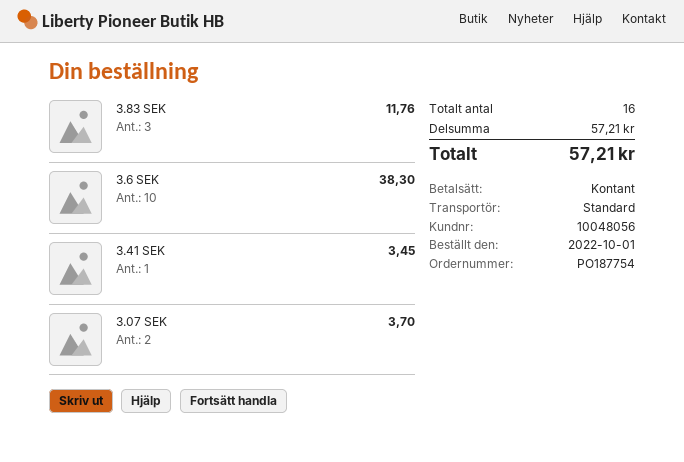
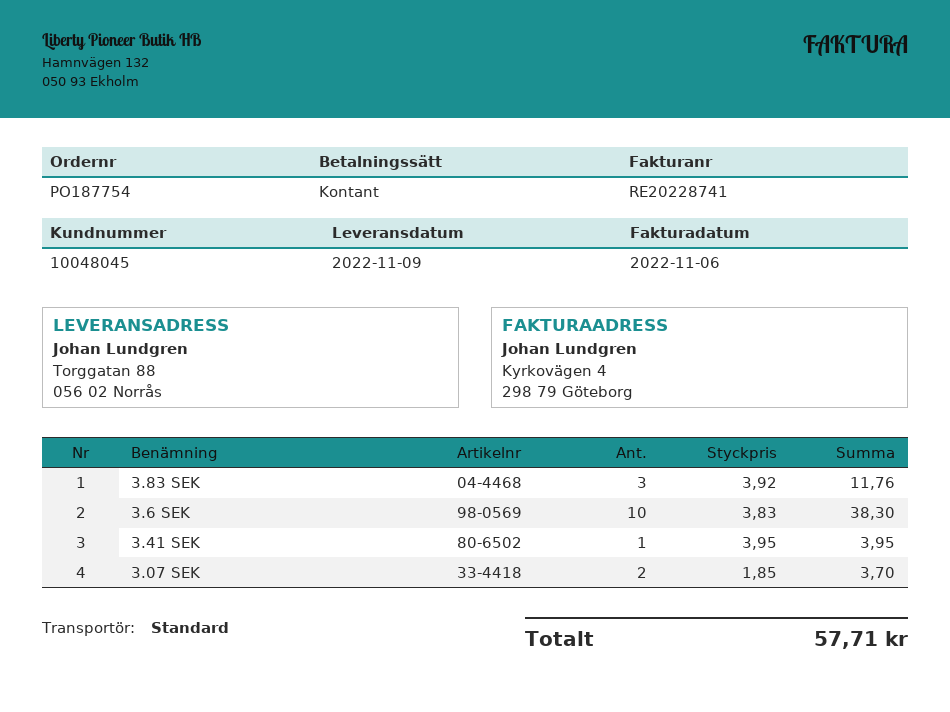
customer number: 10048056 -> 10048045
3.41 SEK: 1 for 3.45 -> 1 for 3.95
total: 57.21 -> 57.71

